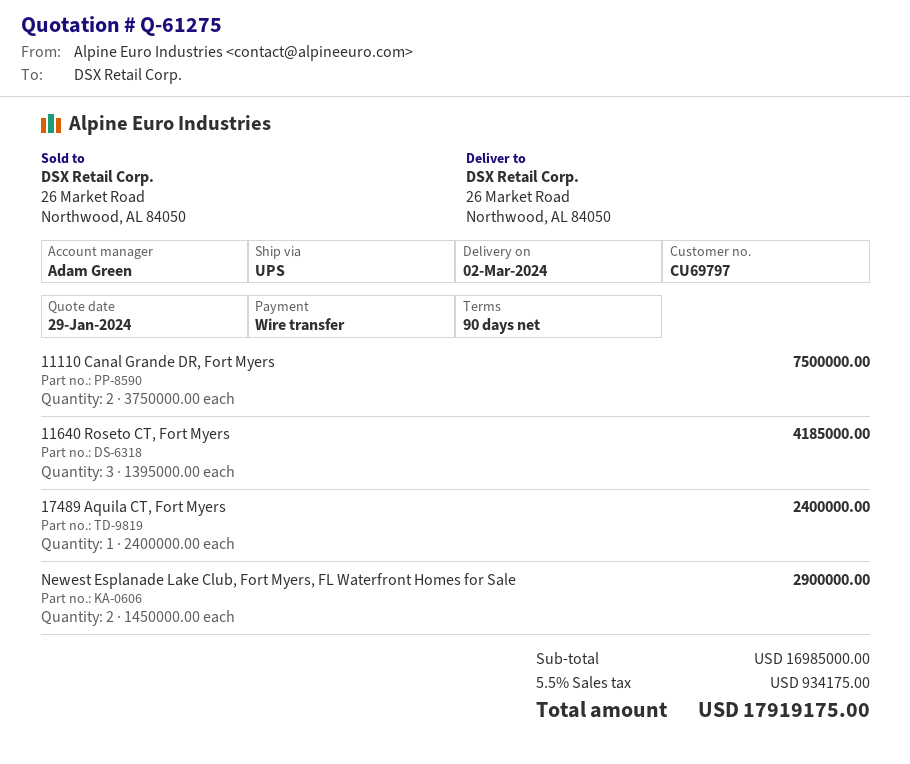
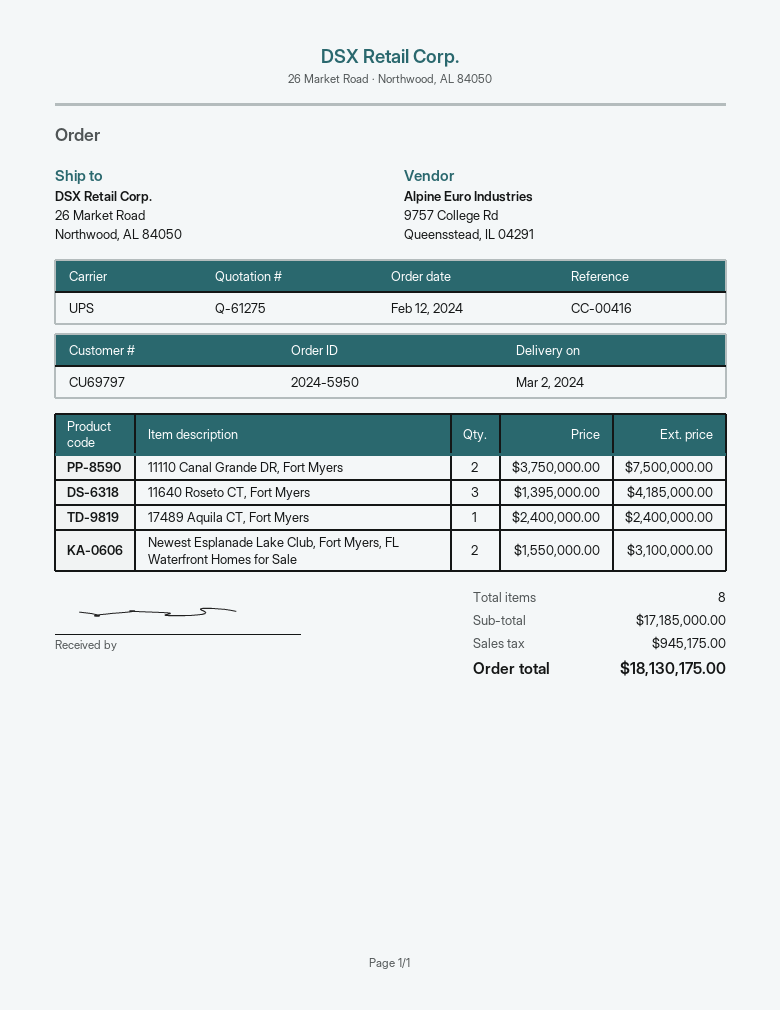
Newest Esplanade Lake Club, Fort Myers, FL Waterfront Homes for Sale: 2 x 1450000.00 = 2900000.00 -> 2 x 1550000.00 = 3100000.00
subtotal: 16985000.00 -> 17185000.00
tax: 934175.00 -> 945175.00
total: 17919175.00 -> 18130175.00

